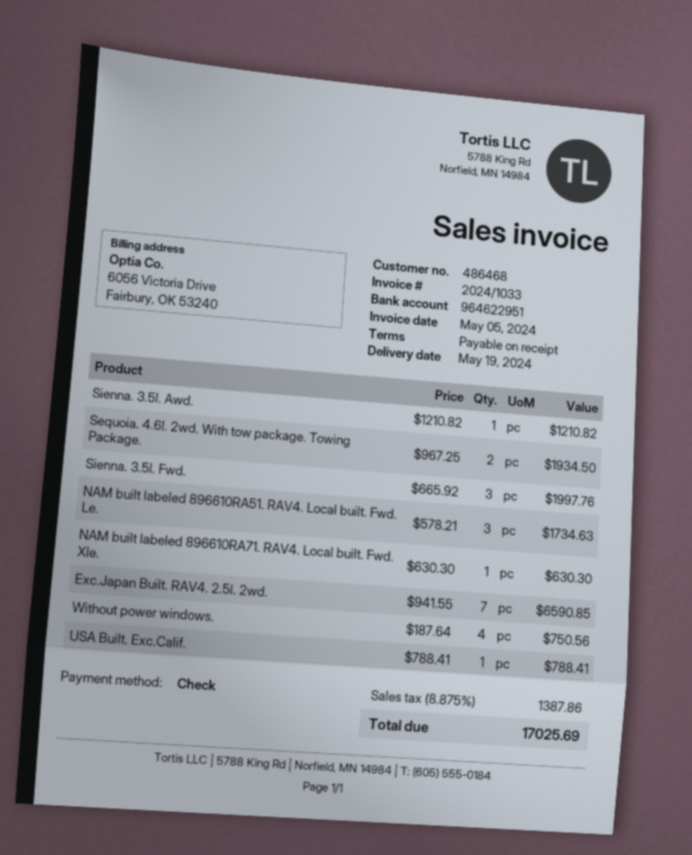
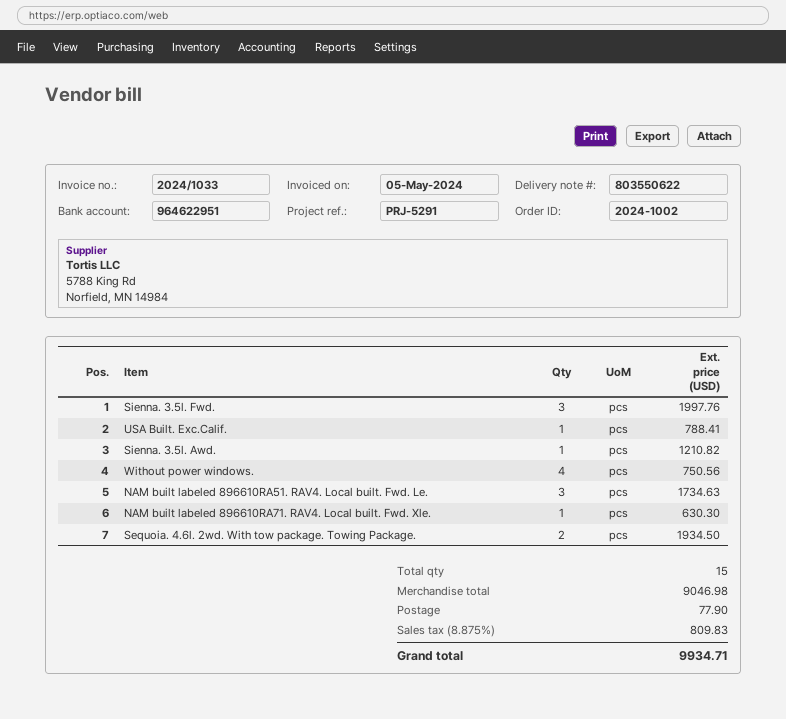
Exc.Japan Built. RAV4. 2.5l. 2wd.: 7 for 6590.85 -> none
shipping: none -> 77.90
tax: 8.875% = 1387.86 -> 8.875% = 809.83
total: 17025.69 -> 9934.71

